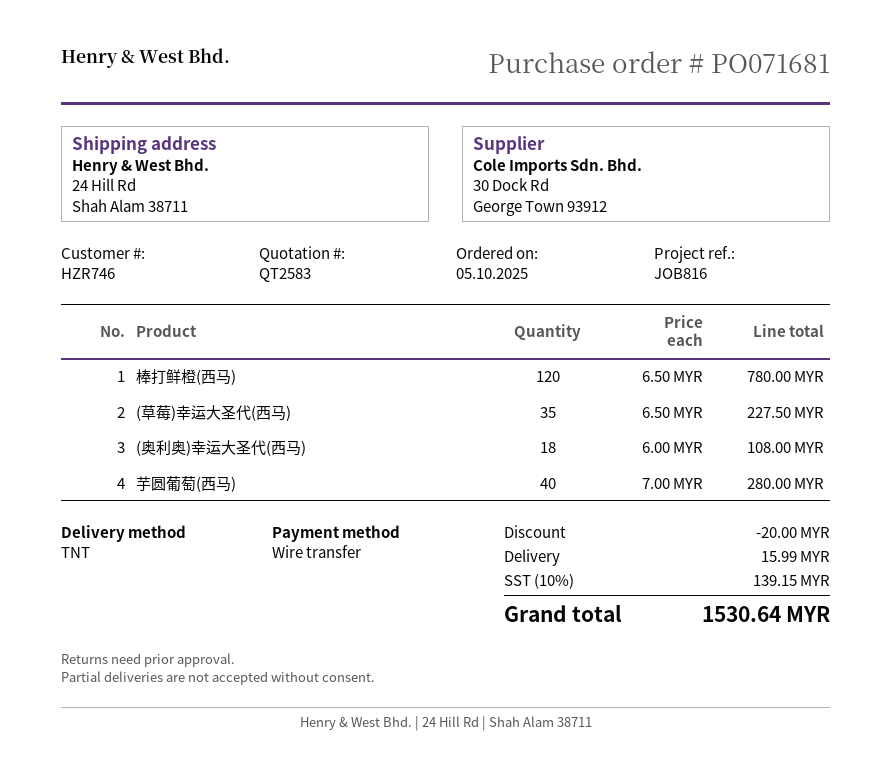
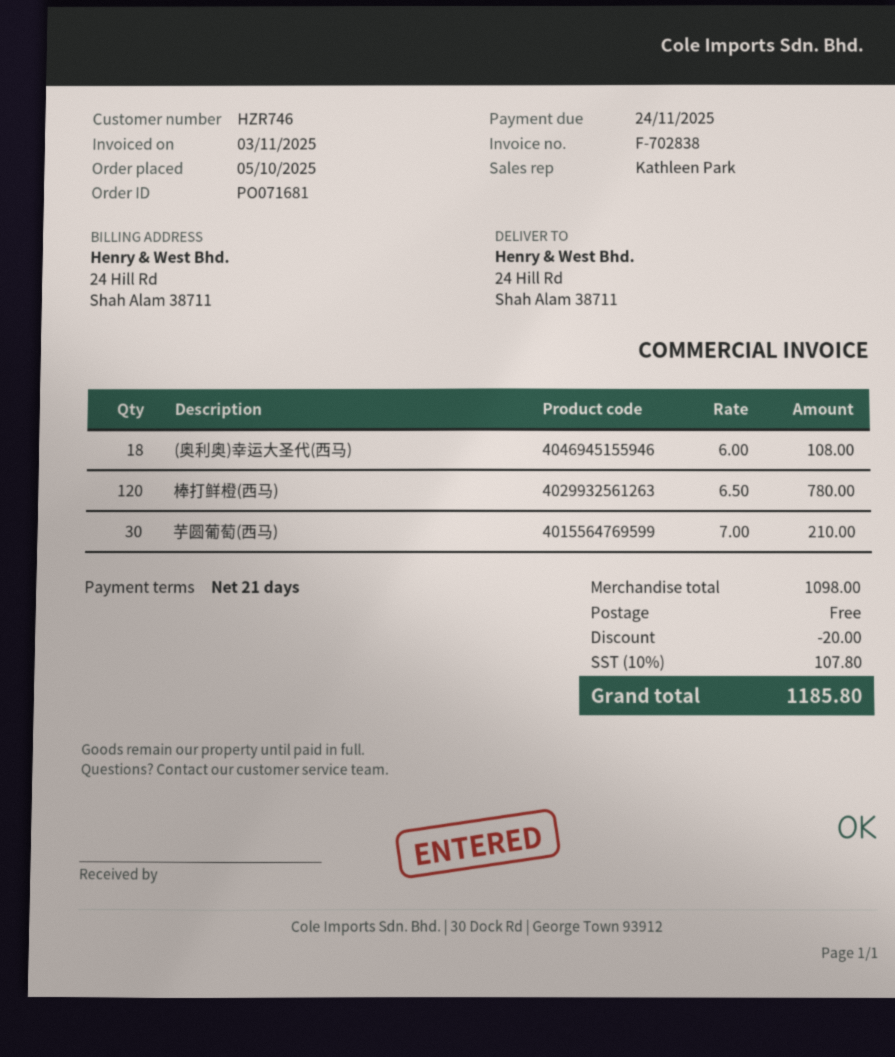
(草莓)幸运大圣代(西马): 35 x 6.50 = 227.50 -> none
芋圆葡萄(西马): 40 x 7.00 = 280.00 -> 30 x 7.00 = 210.00
shipping: 15.99 -> 0.00
tax: 10% = 139.15 -> 10% = 107.80
total: 1530.64 -> 1185.80

